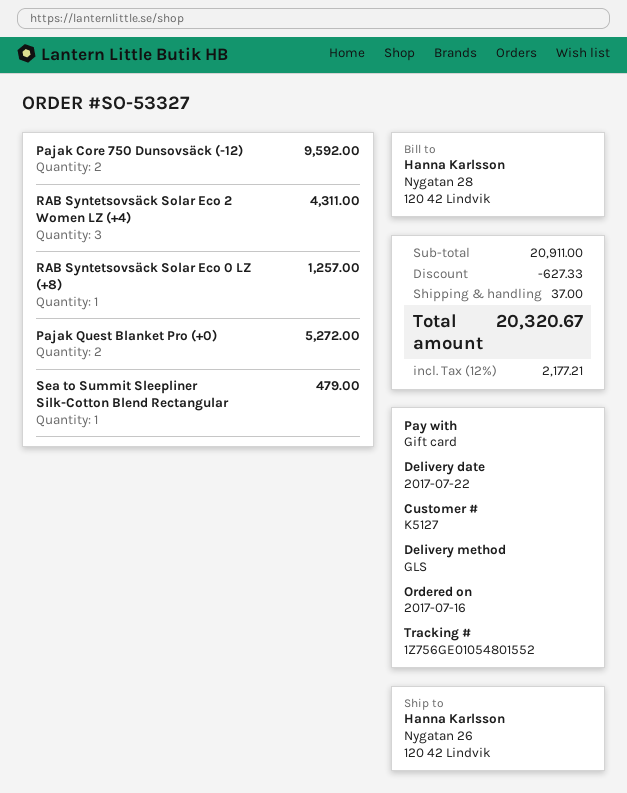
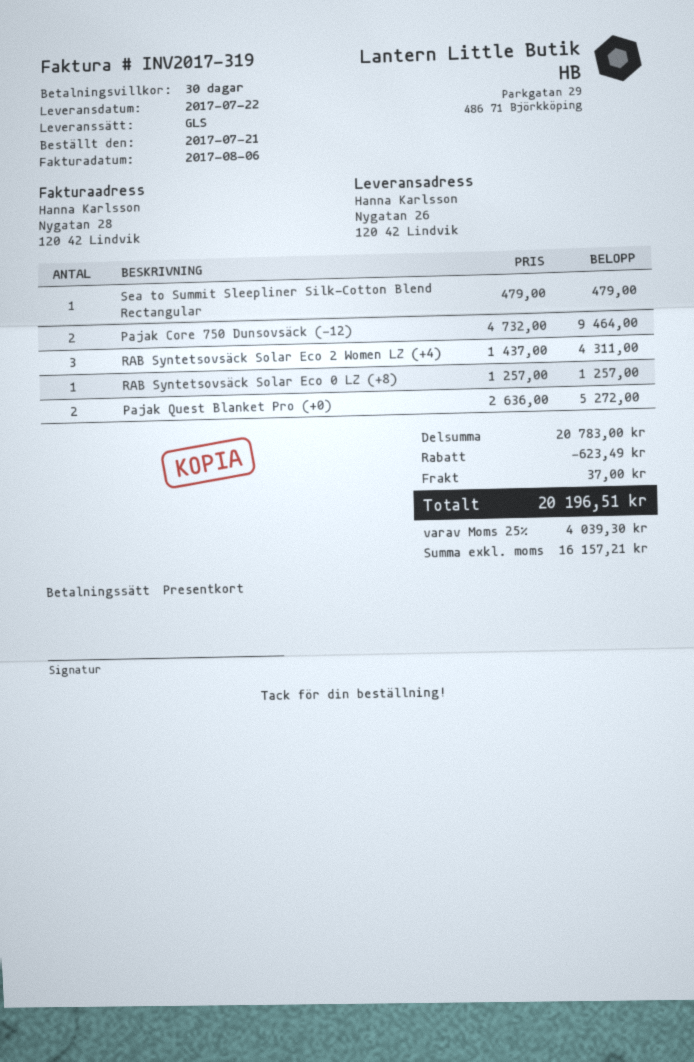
order date: 2017-07-16 -> 2017-07-21
Pajak Core 750 Dunsovsäck (-12): 2 for 9592.00 -> 2 for 9464.00
subtotal: 20911.00 -> 20783.00
discount: 627.33 -> 623.49
tax: 12% = 2177.21 -> 25% = 4039.30
total: 20320.67 -> 20196.51

